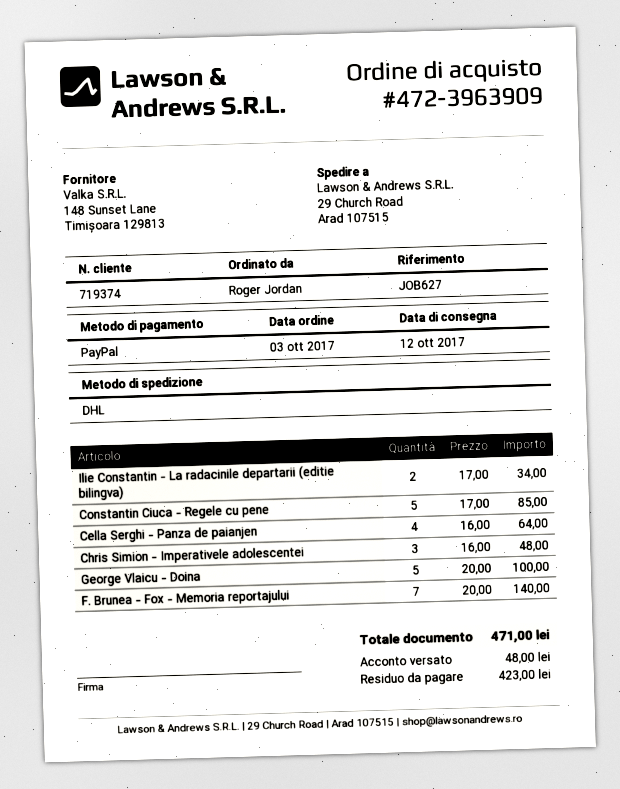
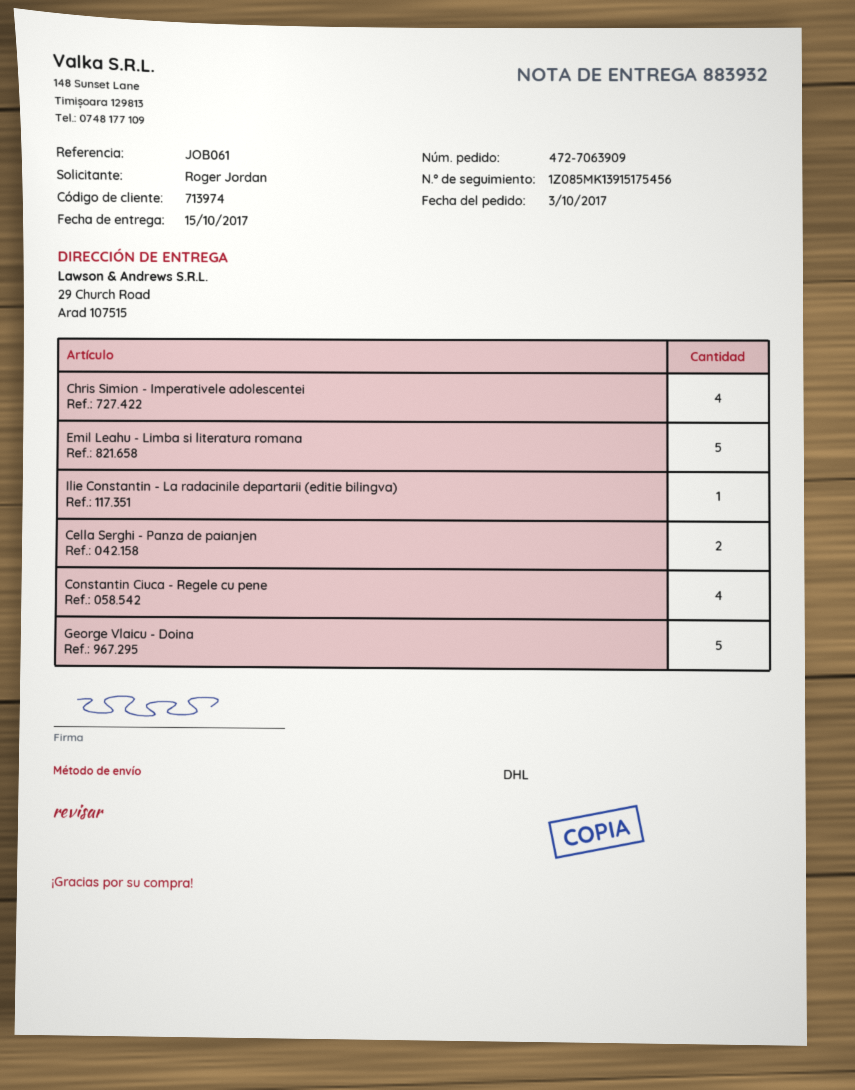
order number: 472-3963909 -> 472-7063909
delivery date: 2017-10-12 -> 2017-10-15
customer number: 719374 -> 713974
reference: JOB627 -> JOB061
Ilie Constantin - La radacinile departarii (editie bilingva): 2 -> 1
Constantin Ciuca - Regele cu pene: 5 -> 4
Cella Serghi - Panza de paianjen: 4 -> 2
Chris Simion - Imperativele adolescentei: 3 -> 4
F. Brunea - Fox - Memoria reportajului: 7 -> none
Emil Leahu - Limba si literatura romana: none -> 5

